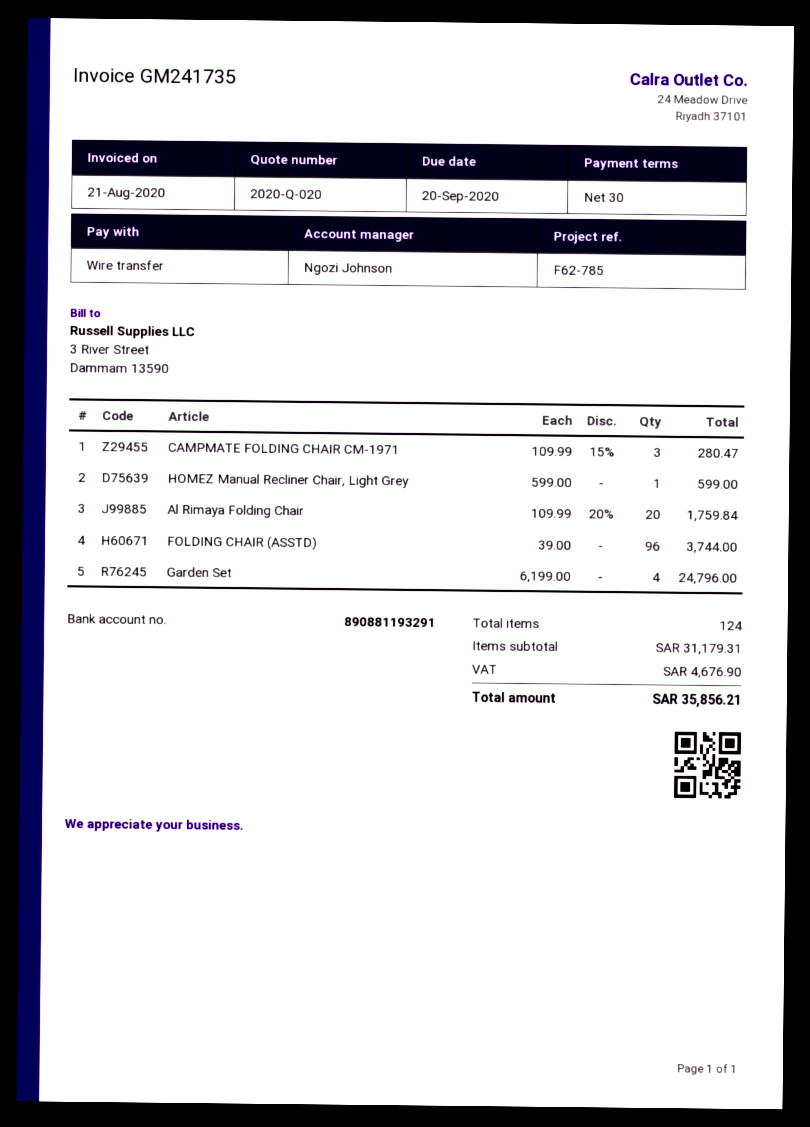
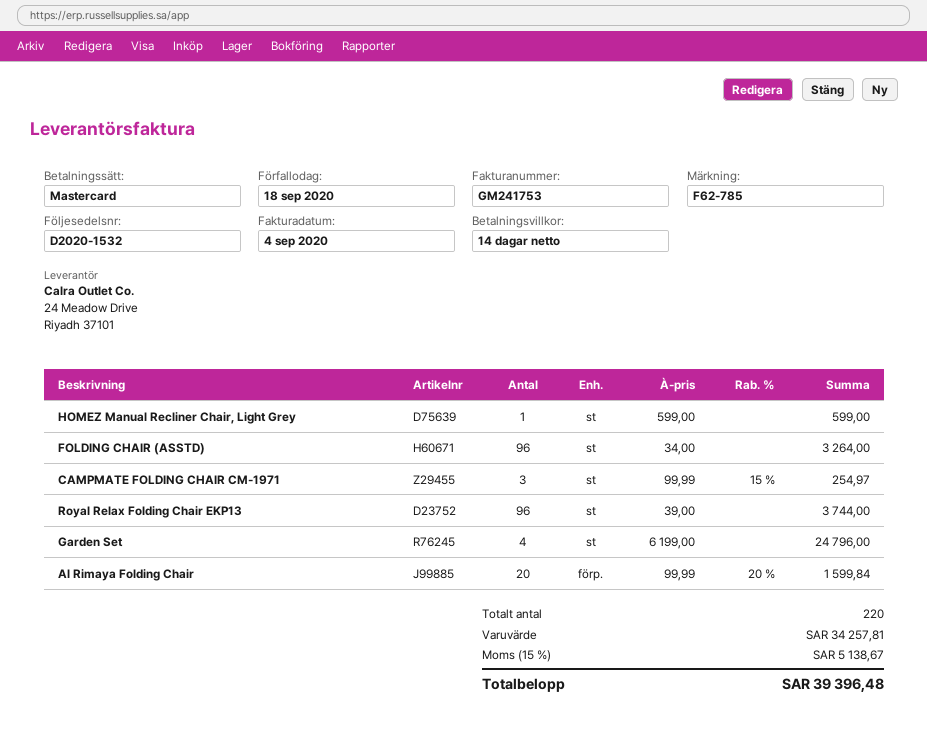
invoice number: GM241735 -> GM241753
invoice date: 2020-08-21 -> 2020-09-04
payment terms: 30 days -> 14 days
due date: 2020-09-20 -> 2020-09-18
payment method: bank transfer -> Mastercard
CAMPMATE FOLDING CHAIR CM-1971: 3 x 109.99 - 15% = 280.47 -> 3 x 99.99 - 15% = 254.97
Al Rimaya Folding Chair: 20 x 109.99 - 20% = 1759.84 -> 20 x 99.99 - 20% = 1599.84
FOLDING CHAIR (ASSTD): 96 x 39.00 = 3744.00 -> 96 x 34.00 = 3264.00
Royal Relax Folding Chair EKP13: none -> 96 x 39.00 = 3744.00
total quantity: 124 -> 220
subtotal: 31179.31 -> 34257.81
tax: 4676.90 -> 5138.67
total: 35856.21 -> 39396.48

